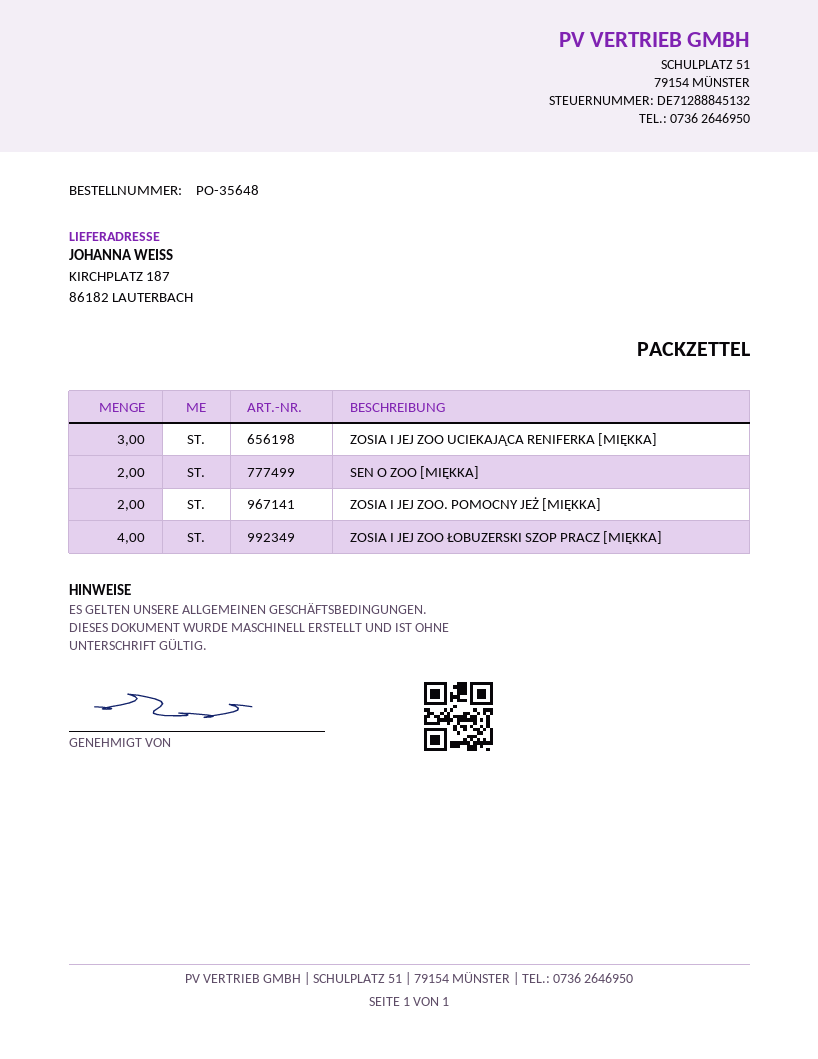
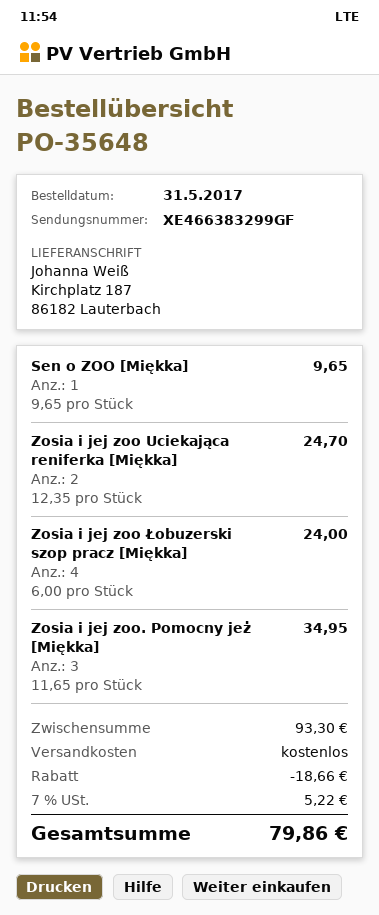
ZOSIA I JEJ ZOO UCIEKAJĄCA RENIFERKA [MIĘKKA]: 3 -> 2
SEN O ZOO [MIĘKKA]: 2 -> 1
ZOSIA I JEJ ZOO. POMOCNY JEŻ [MIĘKKA]: 2 -> 3

